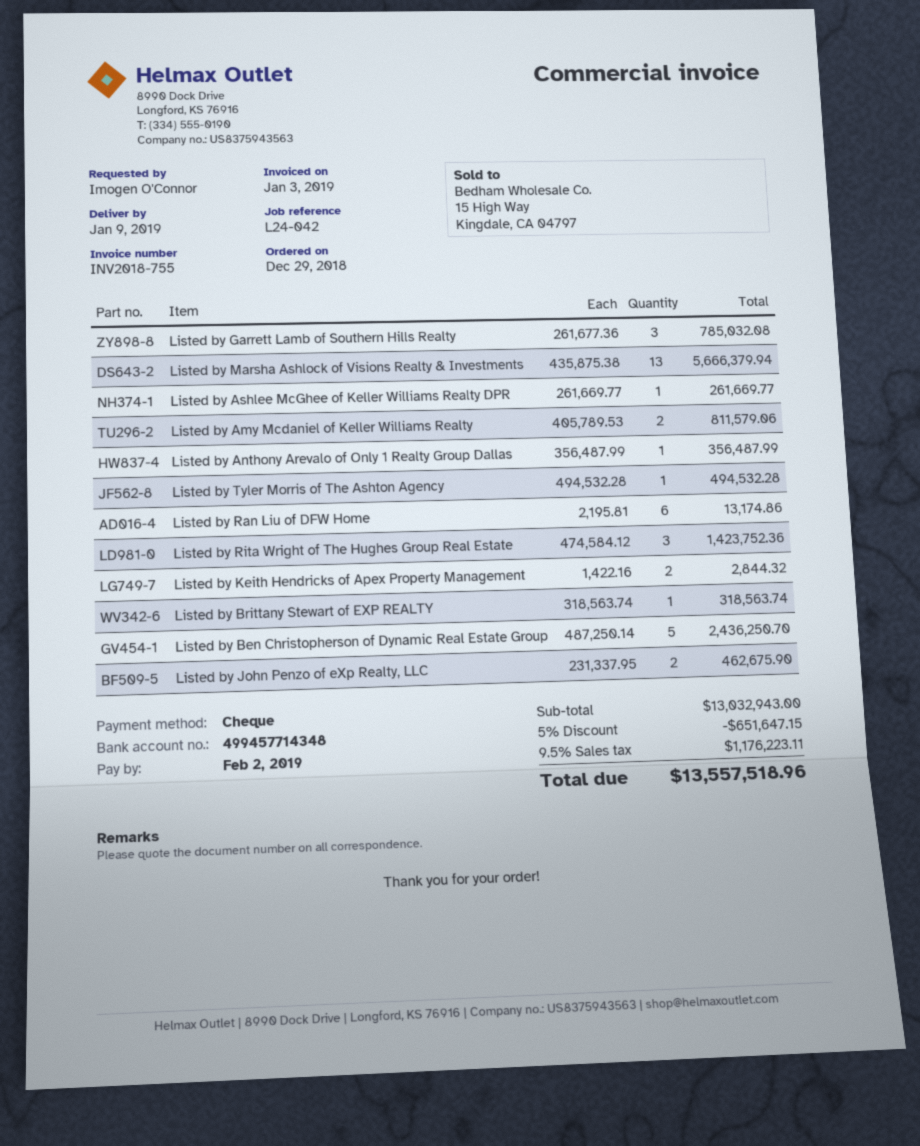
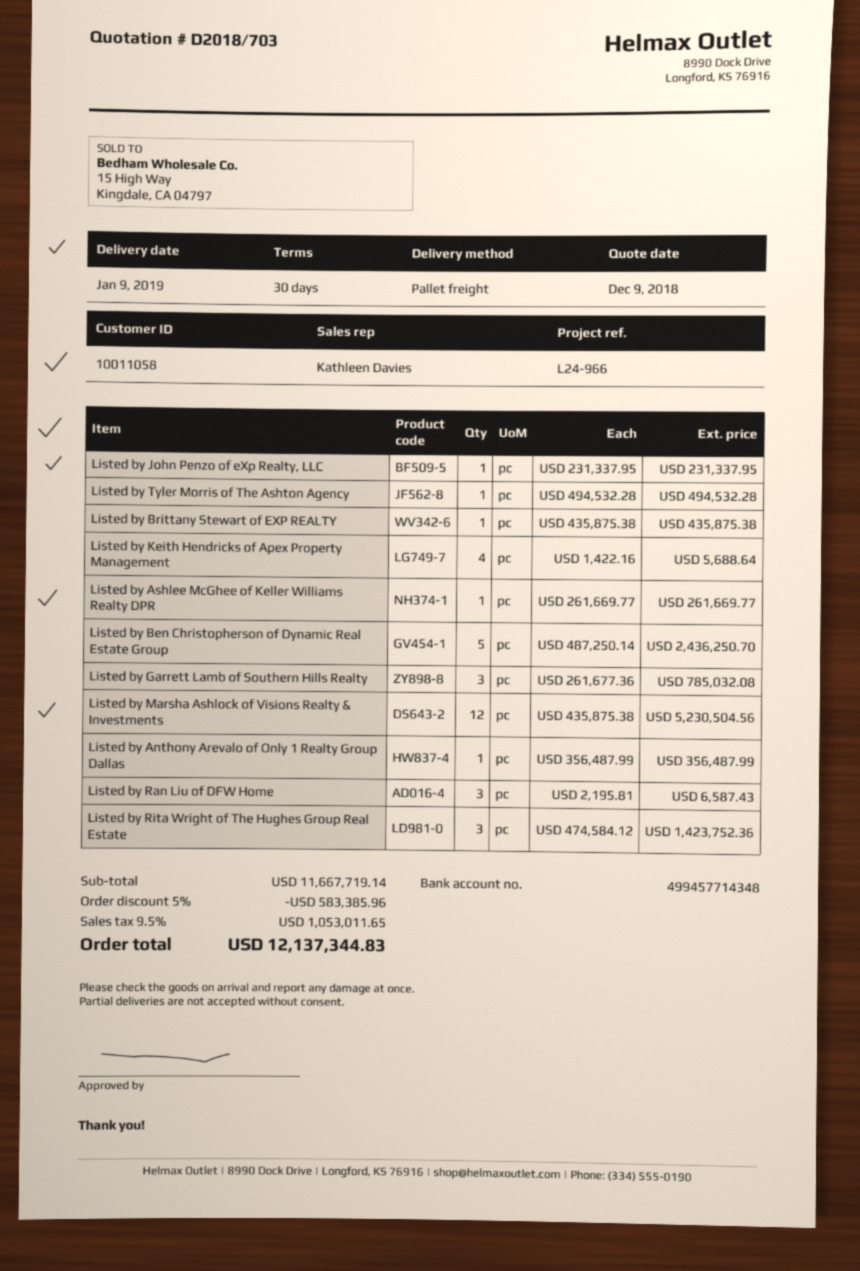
reference: L24-042 -> L24-966
Listed by Marsha Ashlock of Visions Realty & Investments: 13 x 435875.38 = 5666379.94 -> 12 x 435875.38 = 5230504.56
Listed by Amy Mcdaniel of Keller Williams Realty: 2 x 405789.53 = 811579.06 -> none
Listed by Ran Liu of DFW Home: 6 x 2195.81 = 13174.86 -> 3 x 2195.81 = 6587.43
Listed by Keith Hendricks of Apex Property Management: 2 x 1422.16 = 2844.32 -> 4 x 1422.16 = 5688.64
Listed by Brittany Stewart of EXP REALTY: 1 x 318563.74 = 318563.74 -> 1 x 435875.38 = 435875.38
Listed by John Penzo of eXp Realty, LLC: 2 x 231337.95 = 462675.90 -> 1 x 231337.95 = 231337.95
subtotal: 13032943.00 -> 11667719.14
discount: 5% = 651647.15 -> 5% = 583385.96
tax: 9.5% = 1176223.11 -> 9.5% = 1053011.65
total: 13557518.96 -> 12137344.83

